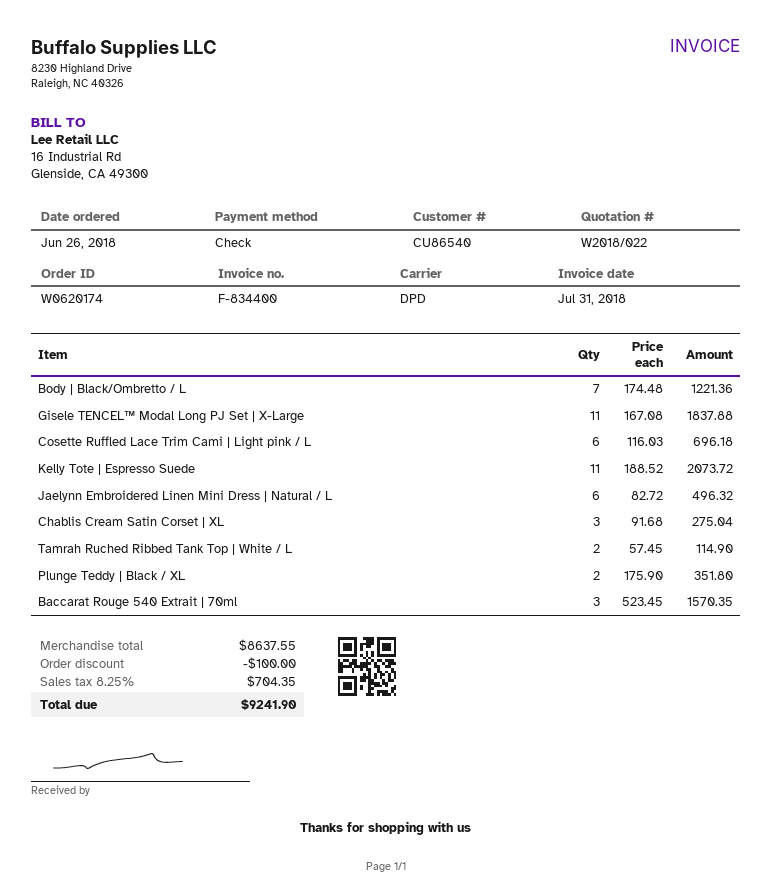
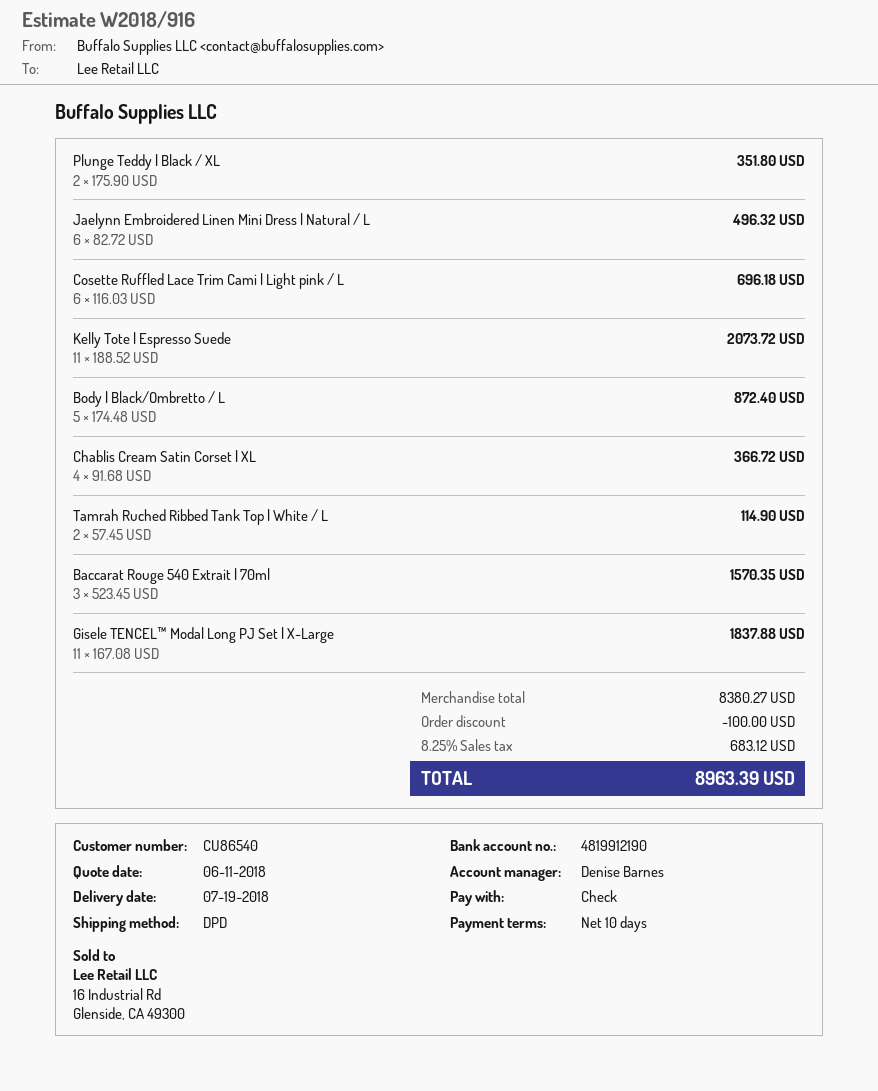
quote number: W2018/022 -> W2018/916
Body | Black/Ombretto / L: 7 x 174.48 = 1221.36 -> 5 x 174.48 = 872.40
Chablis Cream Satin Corset | XL: 3 x 91.68 = 275.04 -> 4 x 91.68 = 366.72
subtotal: 8637.55 -> 8380.27
tax: 8.25% = 704.35 -> 8.25% = 683.12
total: 9241.90 -> 8963.39

